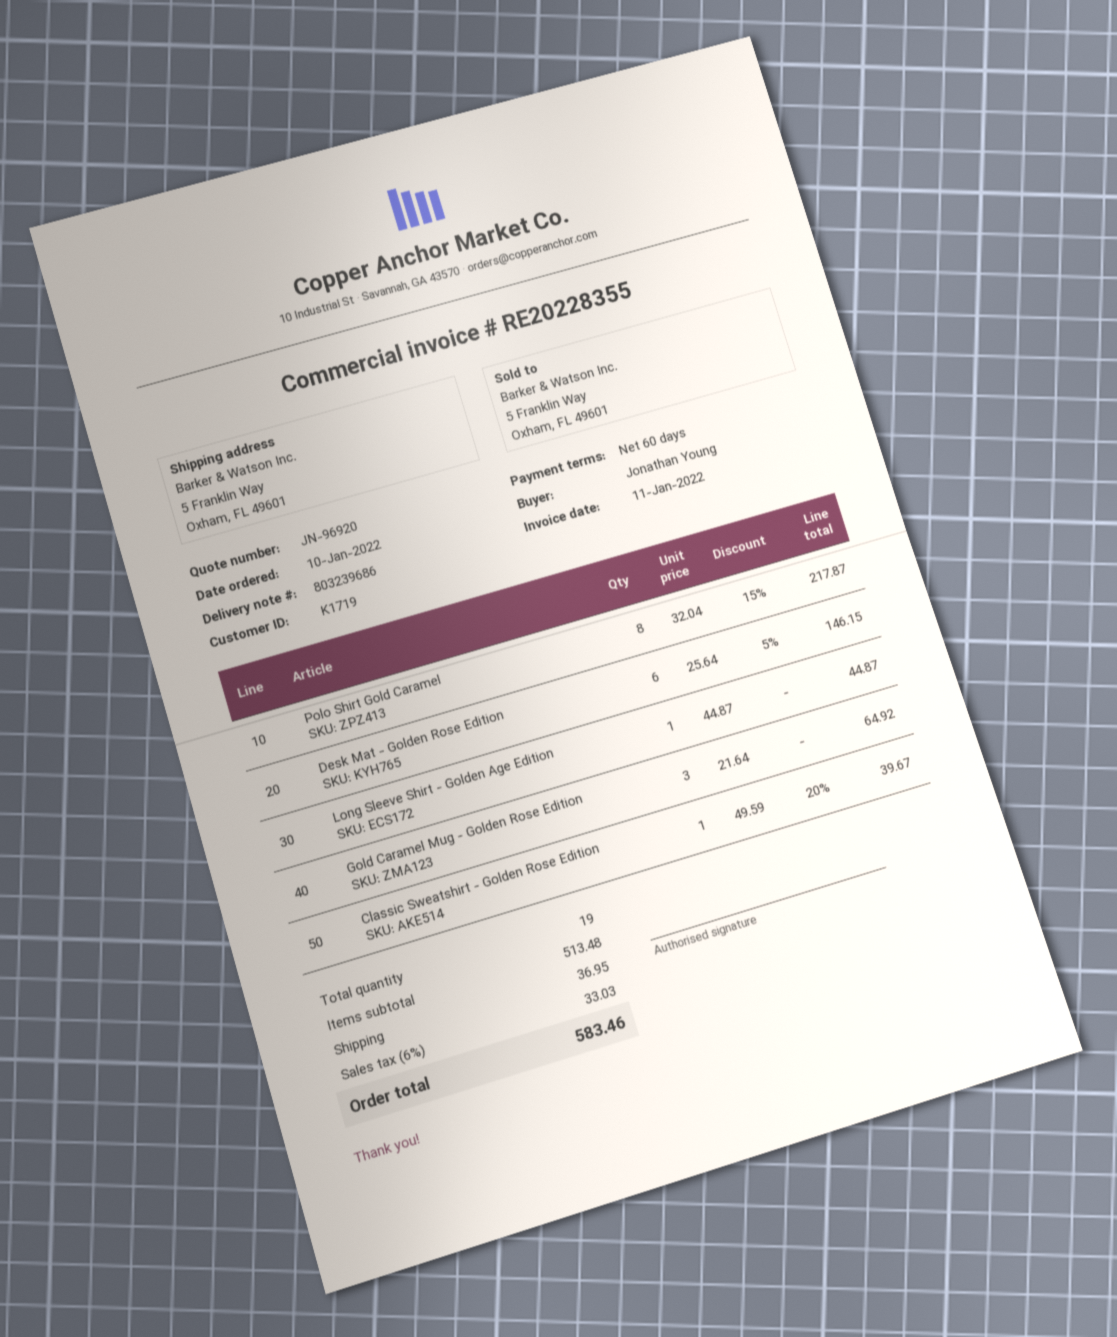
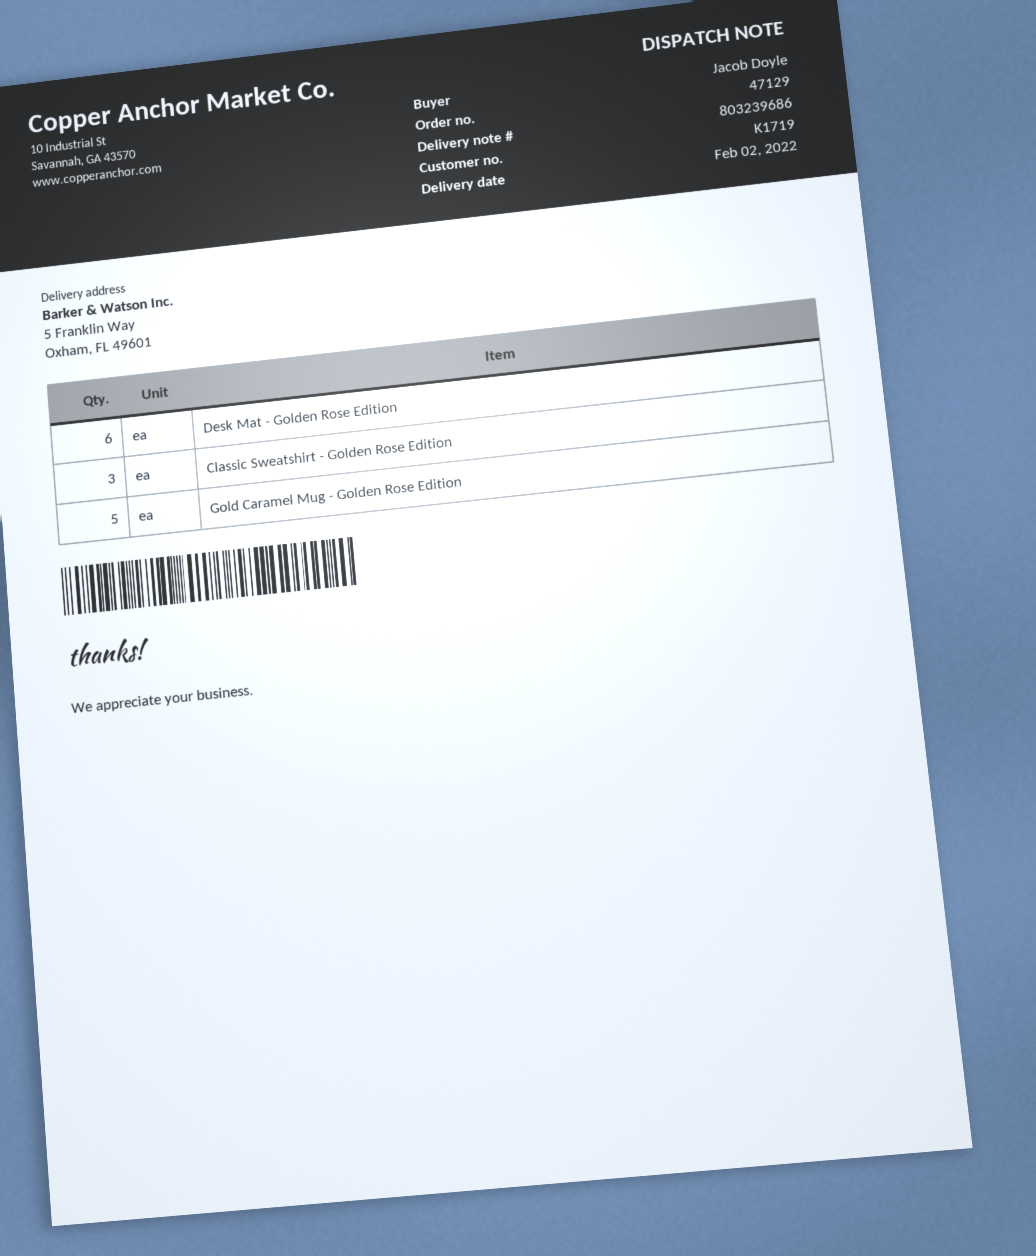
ordered by: Jonathan Young -> Jacob Doyle
Polo Shirt Gold Caramel: 8 -> none
Long Sleeve Shirt - Golden Age Edition: 1 -> none
Gold Caramel Mug - Golden Rose Edition: 3 -> 5
Classic Sweatshirt - Golden Rose Edition: 1 -> 3

